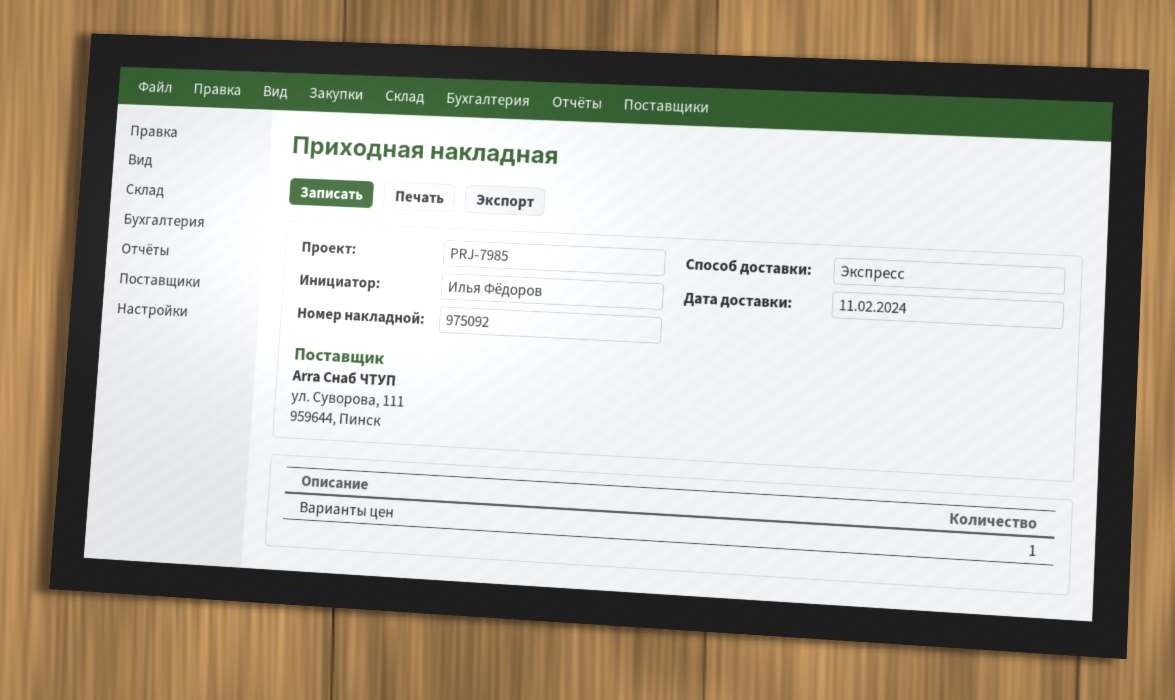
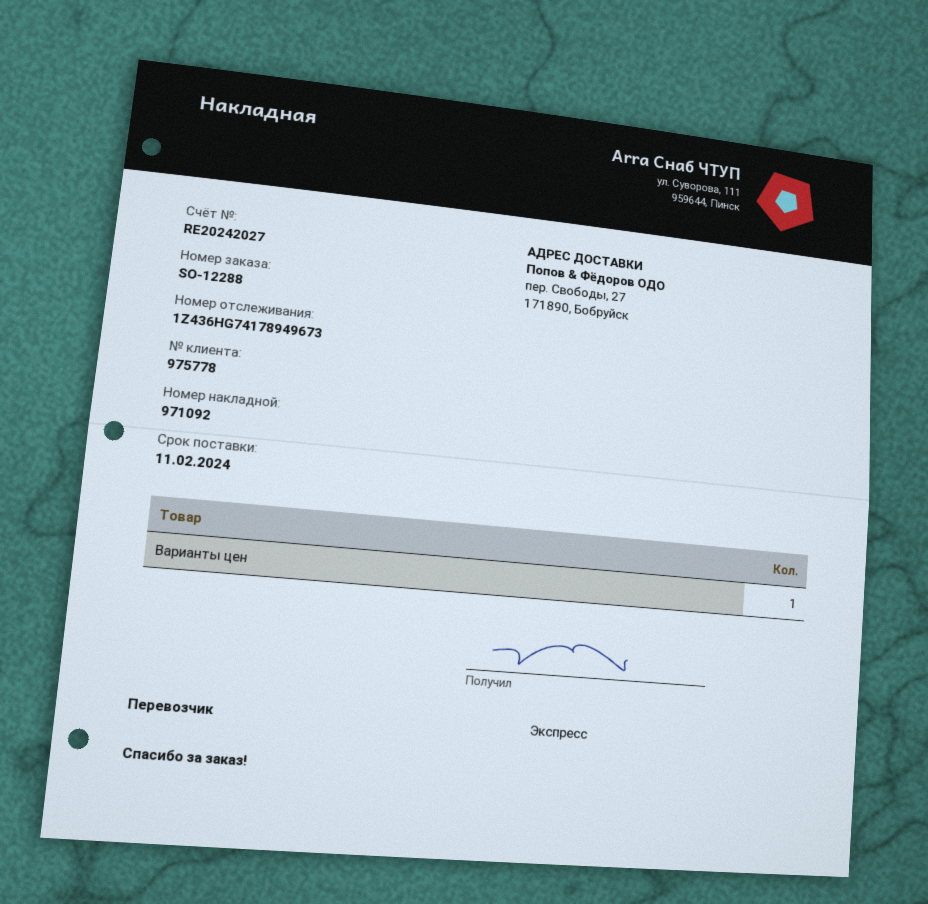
delivery note number: 975092 -> 971092

